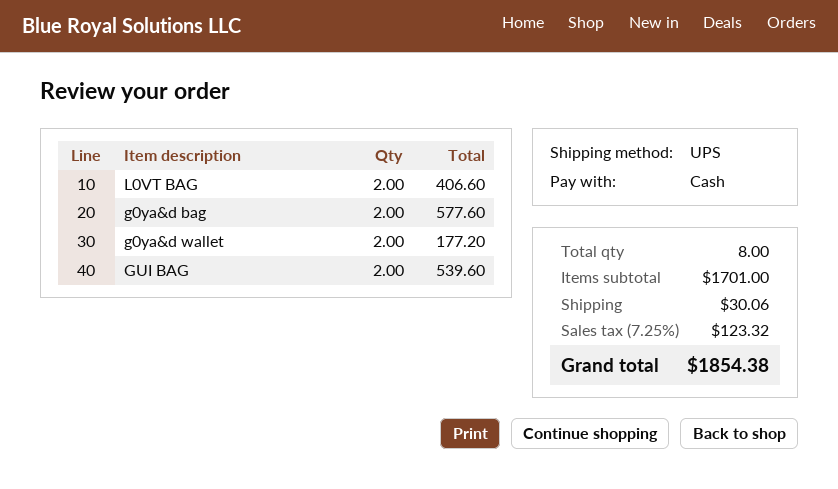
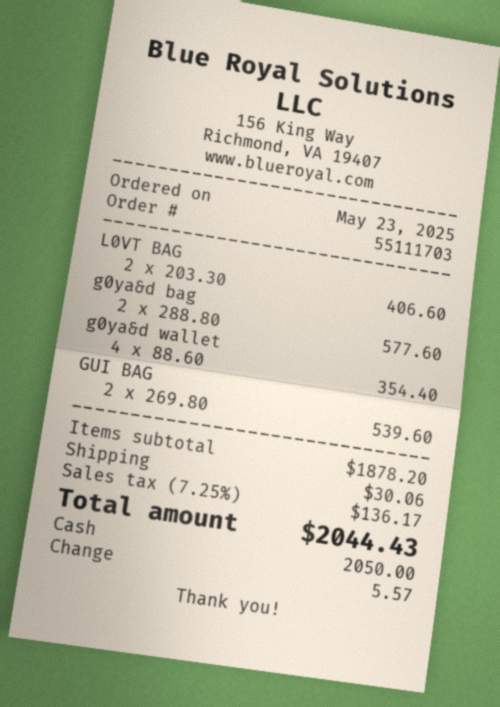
g0ya&d wallet: 2 for 177.20 -> 4 for 354.40
subtotal: 1701.00 -> 1878.20
tax: 7.25% = 123.32 -> 7.25% = 136.17
total: 1854.38 -> 2044.43

